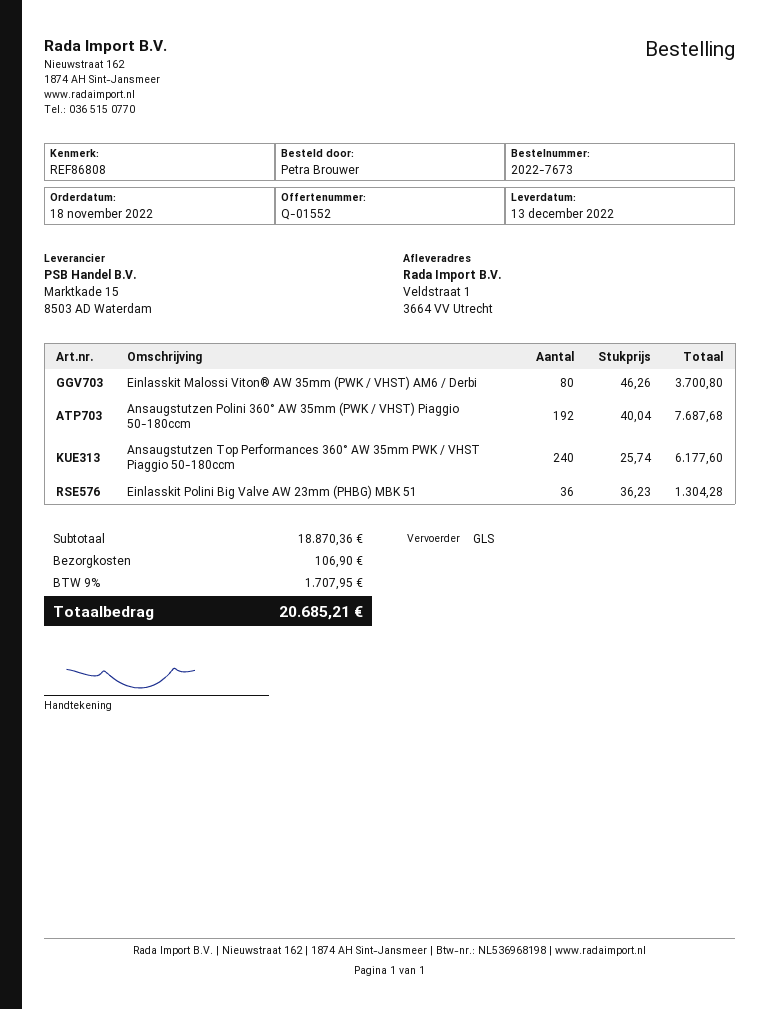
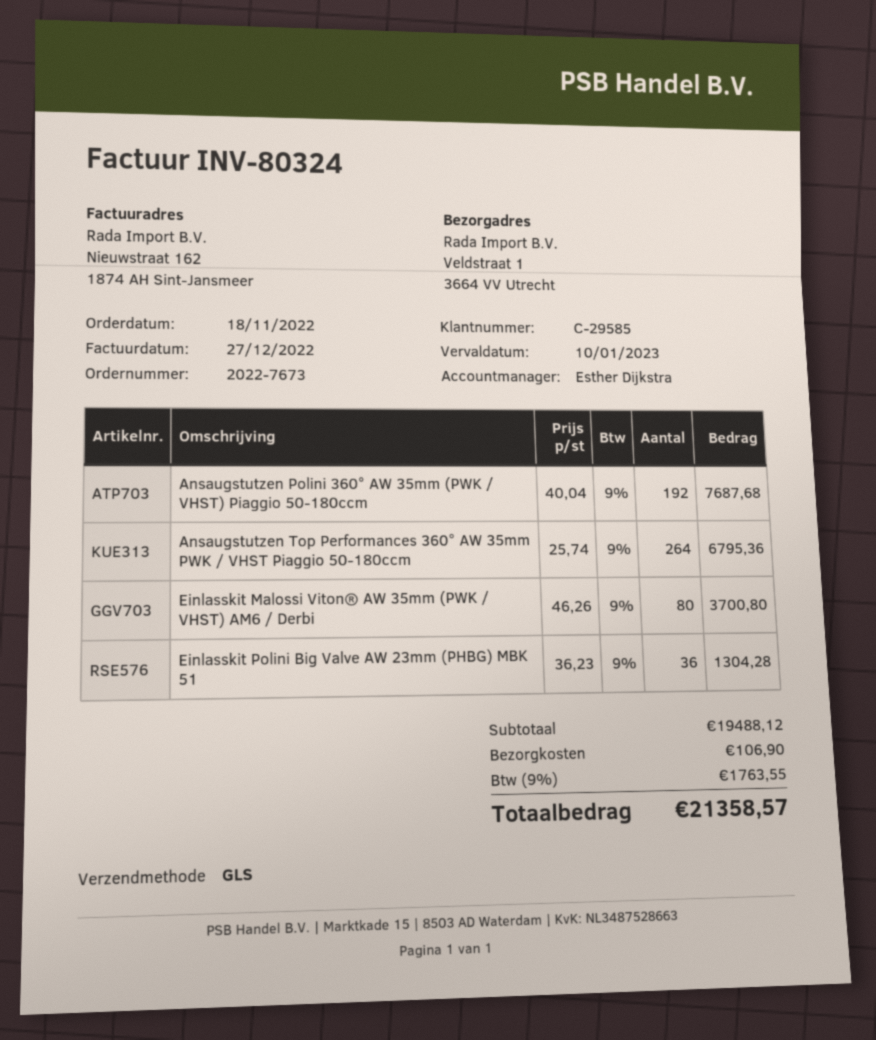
Ansaugstutzen Top Performances 360° AW 35mm PWK / VHST Piaggio 50-180ccm: 240 x 25.74 = 6177.60 -> 264 x 25.74 = 6795.36
subtotal: 18870.36 -> 19488.12
tax: 9% = 1707.95 -> 9% = 1763.55
total: 20685.21 -> 21358.57

